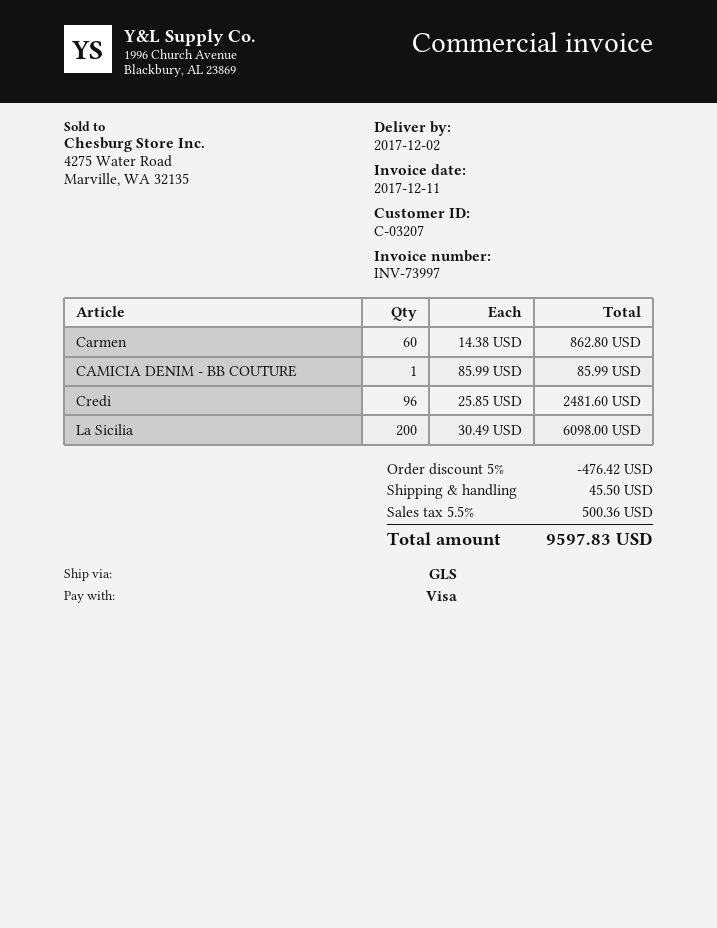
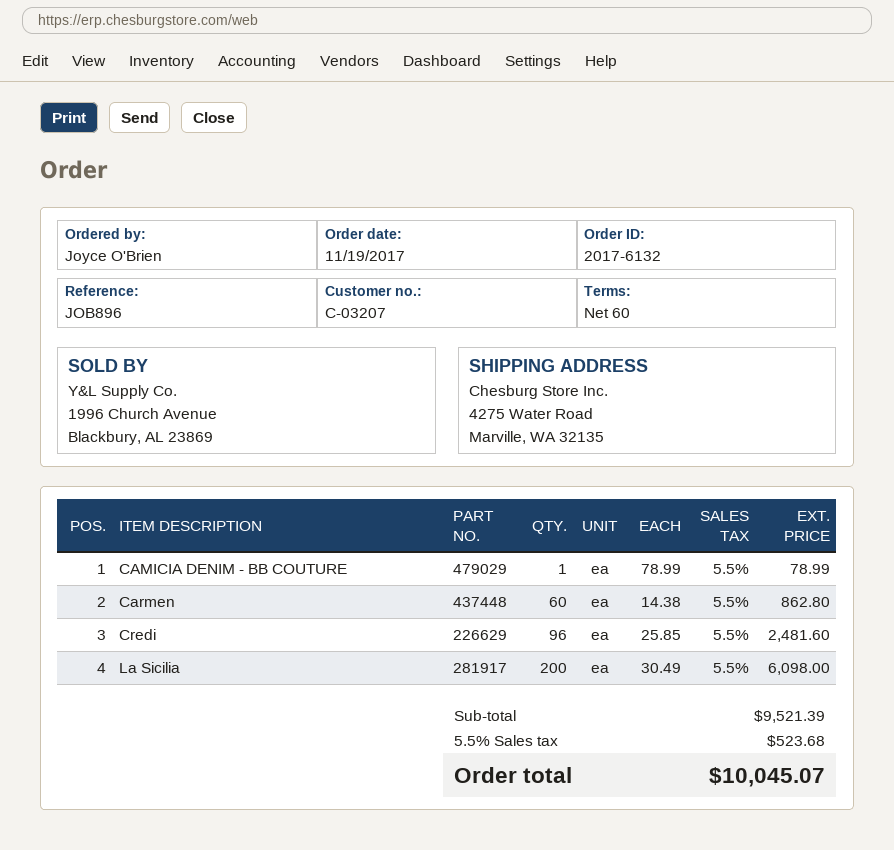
CAMICIA DENIM - BB COUTURE: 1 x 85.99 = 85.99 -> 1 x 78.99 = 78.99
discount: 5% = 476.42 -> none
shipping: 45.50 -> none
tax: 5.5% = 500.36 -> 5.5% = 523.68
total: 9597.83 -> 10045.07

